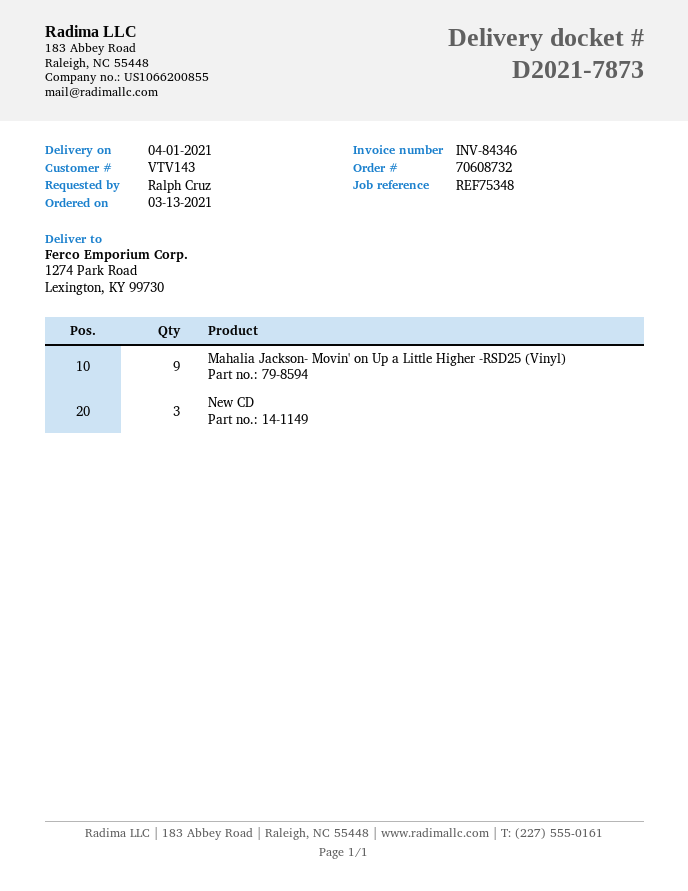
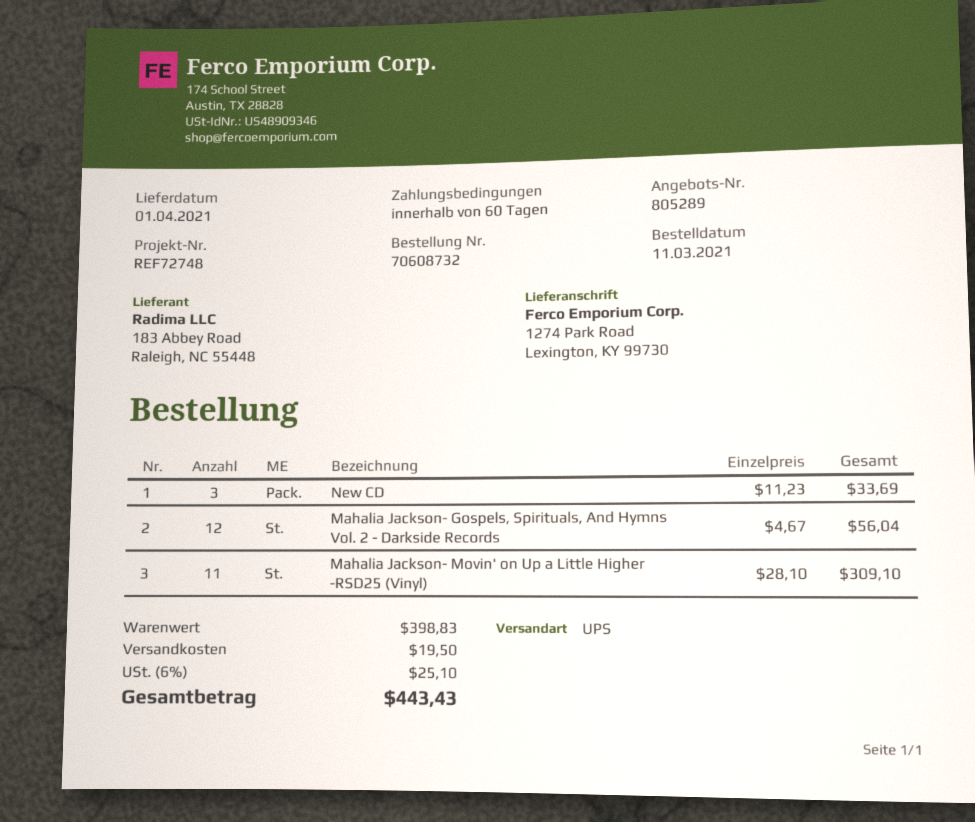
order date: 2021-03-13 -> 2021-03-11
reference: REF75348 -> REF72748
Mahalia Jackson- Movin' on Up a Little Higher -RSD25 (Vinyl): 9 -> 11
Mahalia Jackson- Gospels, Spirituals, And Hymns Vol. 2 - Darkside Records: none -> 12

